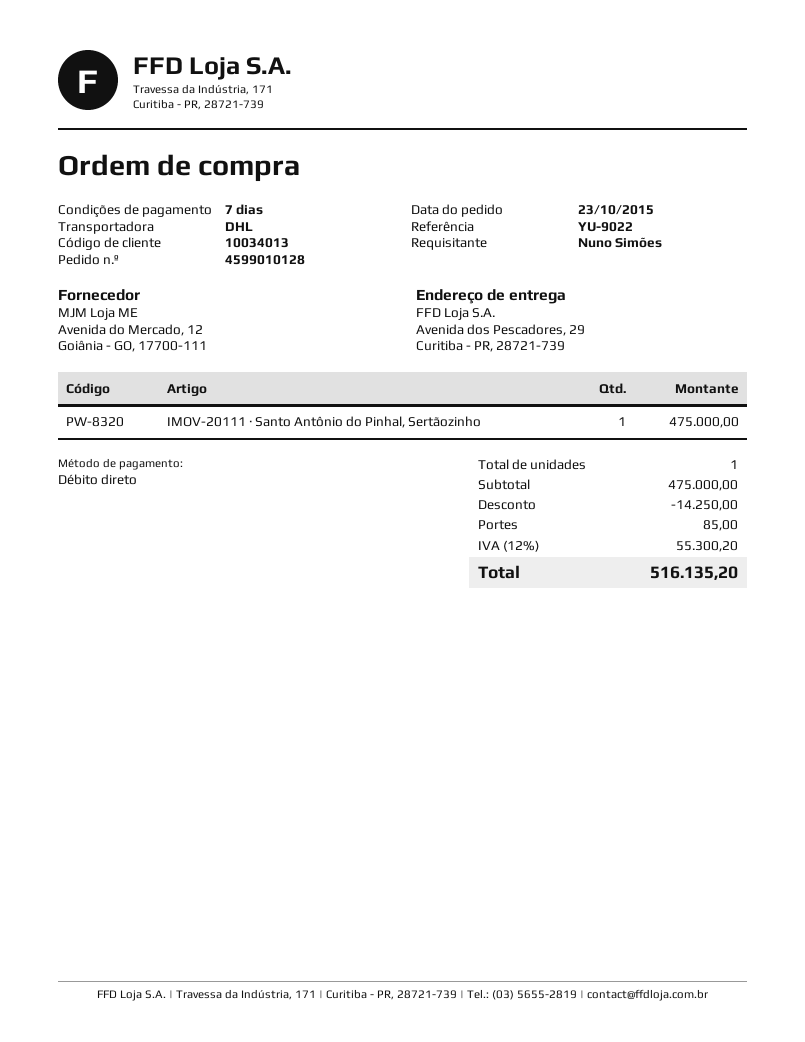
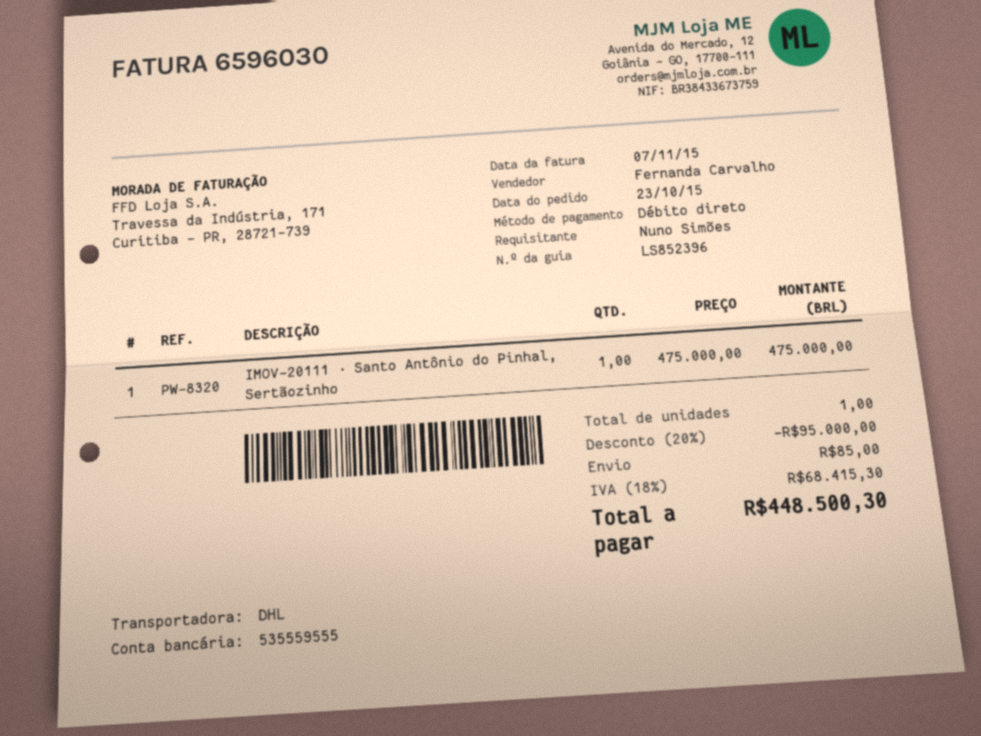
discount: 14250.00 -> 95000.00
tax: 12% = 55300.20 -> 18% = 68415.30
total: 516135.20 -> 448500.30

